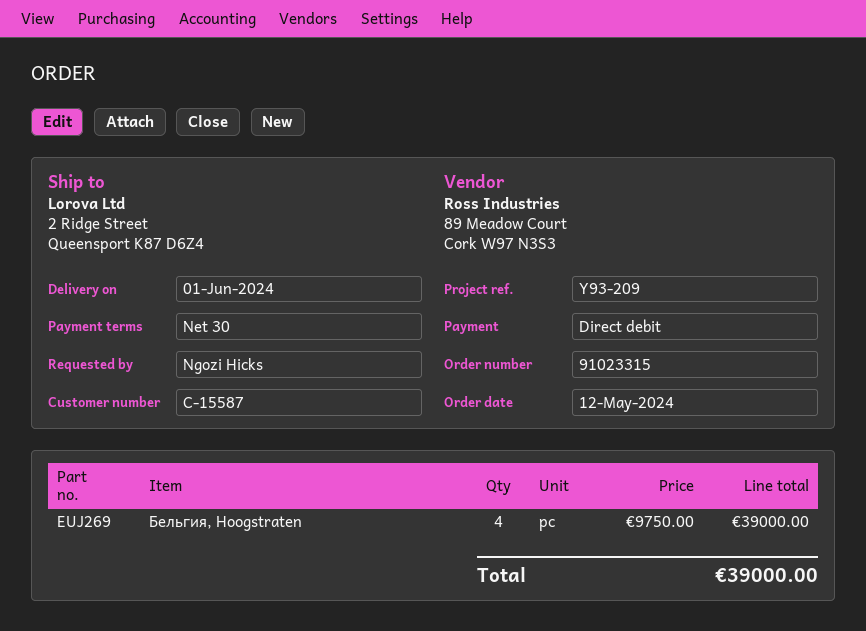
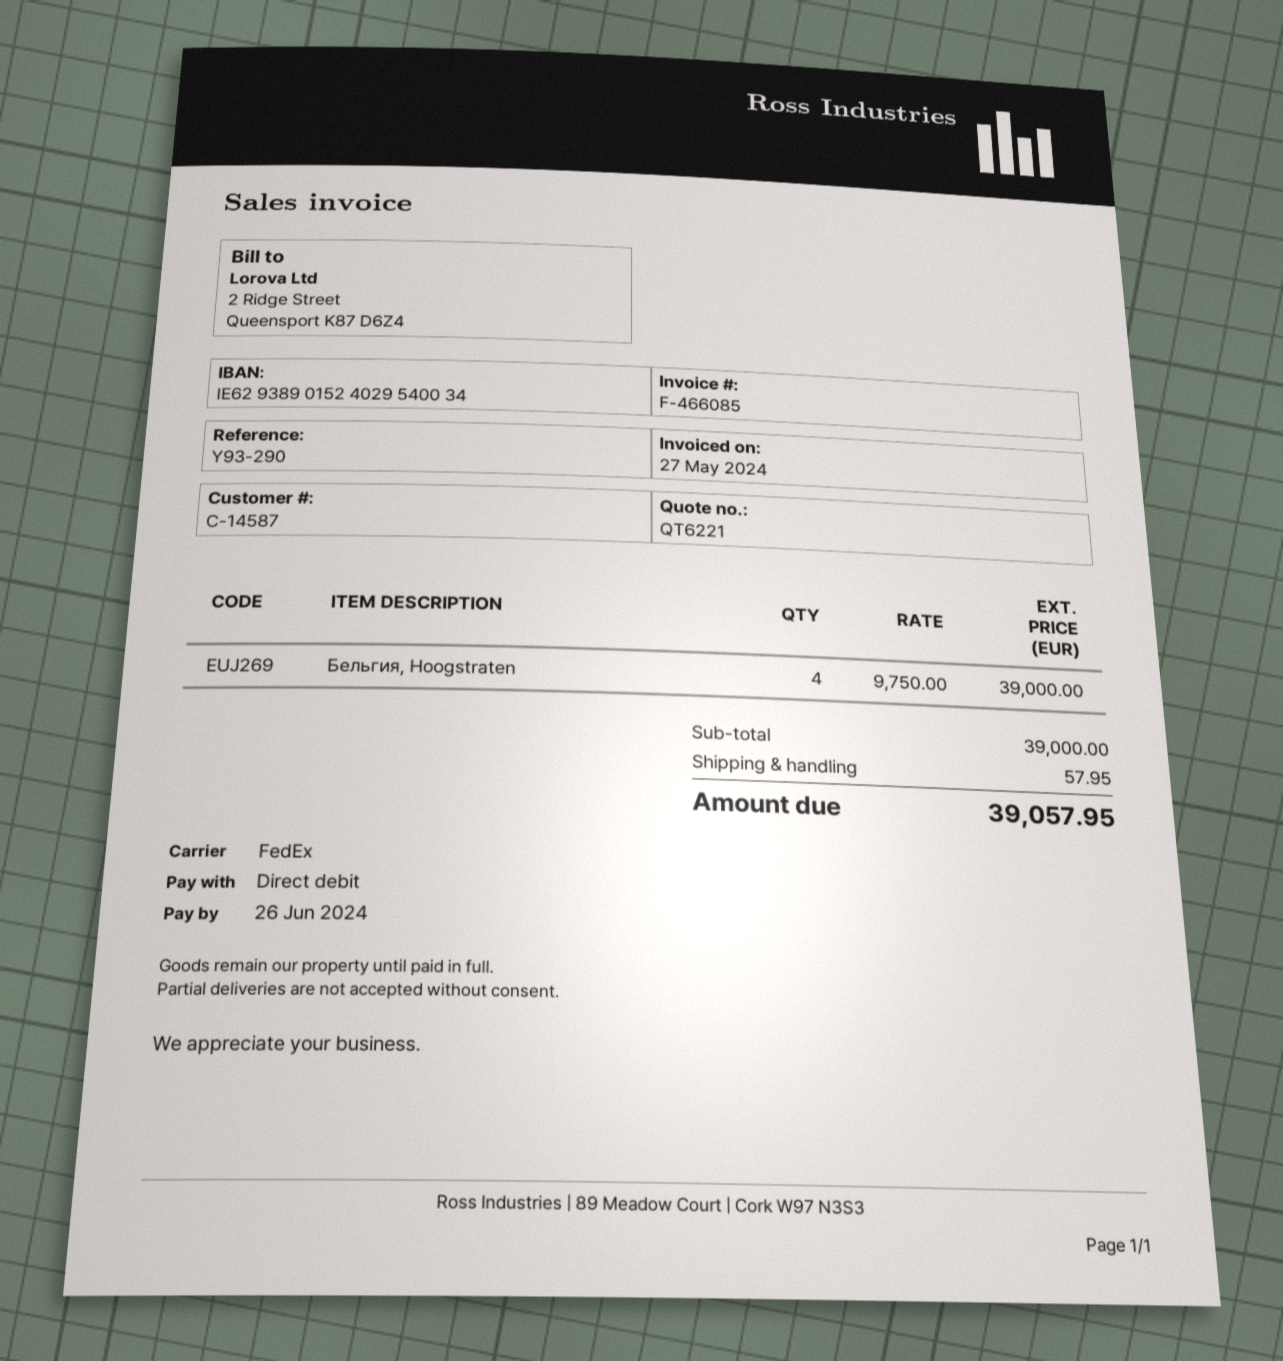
customer number: C-15587 -> C-14587
reference: Y93-209 -> Y93-290
shipping: none -> 57.95
total: 39000.00 -> 39057.95

